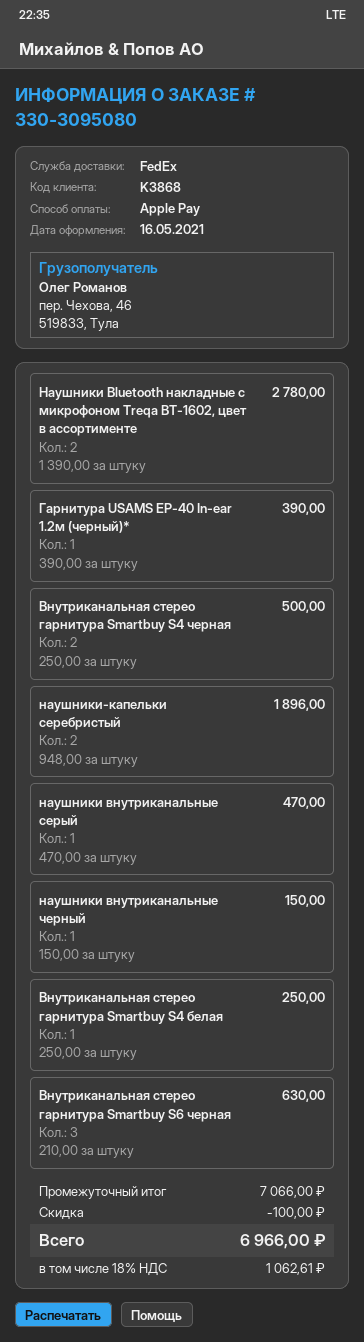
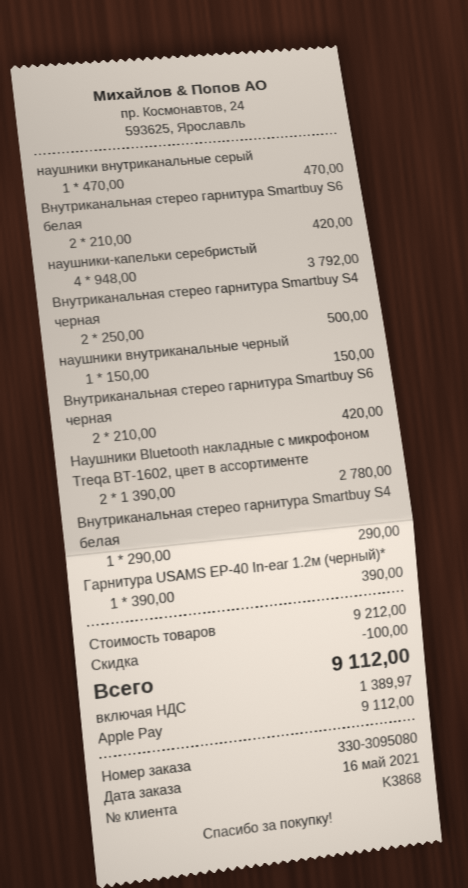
наушники-капельки серебристый: 2 x 948.00 = 1896.00 -> 4 x 948.00 = 3792.00
Внутриканальная стерео гарнитура Smartbuy S4 белая: 1 x 250.00 = 250.00 -> 1 x 290.00 = 290.00
Внутриканальная стерео гарнитура Smartbuy S6 черная: 3 x 210.00 = 630.00 -> 2 x 210.00 = 420.00
Внутриканальная стерео гарнитура Smartbuy S6 белая: none -> 2 x 210.00 = 420.00
subtotal: 7066.00 -> 9212.00
tax: 1062.61 -> 1389.97
total: 6966.00 -> 9112.00

